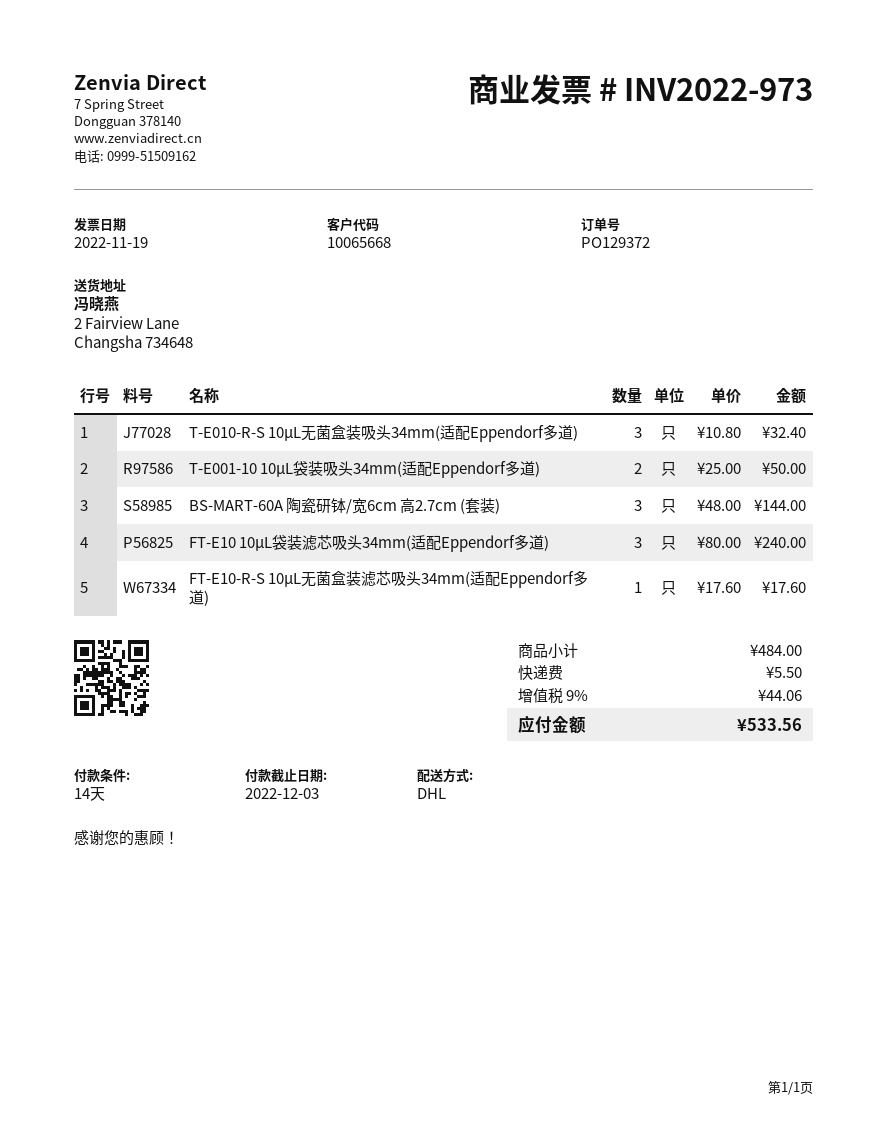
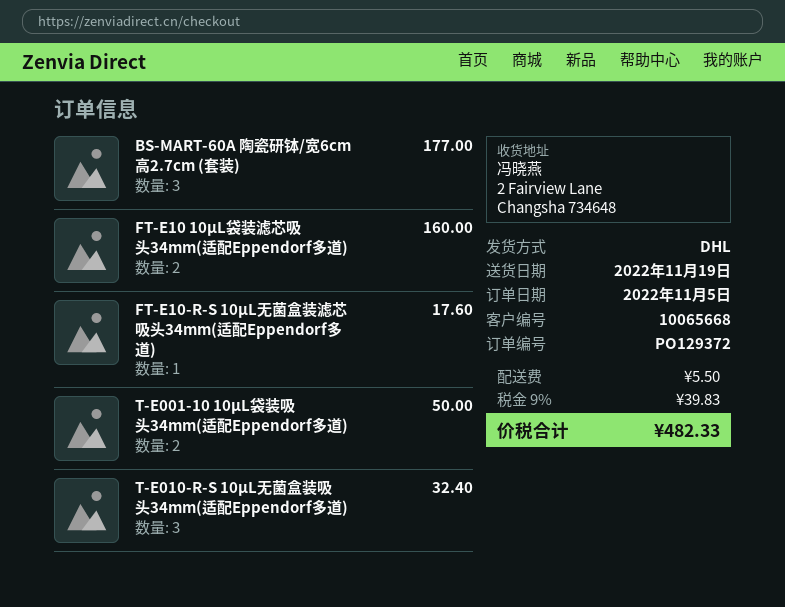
BS-MART-60A 陶瓷研钵/宽6cm 高2.7cm (套装): 3 for 144.00 -> 3 for 177.00
FT-E10 10μL袋装滤芯吸头34mm(适配Eppendorf多道): 3 for 240.00 -> 2 for 160.00
tax: 9% = 44.06 -> 9% = 39.83
total: 533.56 -> 482.33

